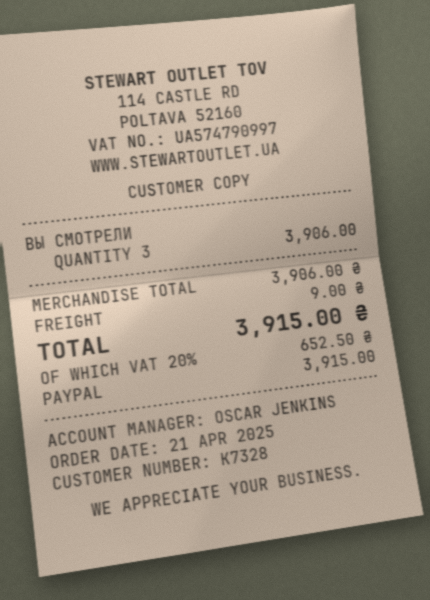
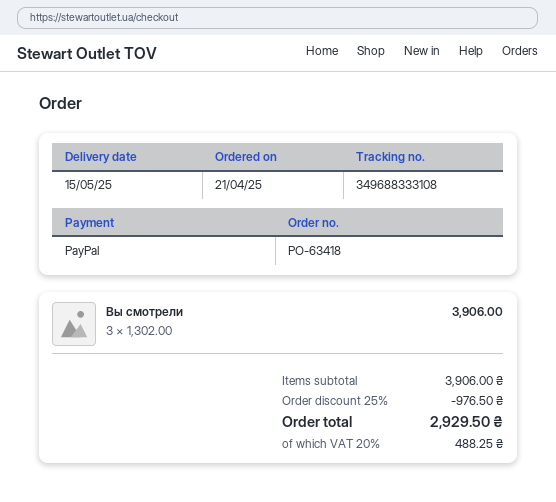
discount: none -> 25% = 976.50
shipping: 9.00 -> none
tax: 20% = 652.50 -> 20% = 488.25
total: 3915.00 -> 2929.50

